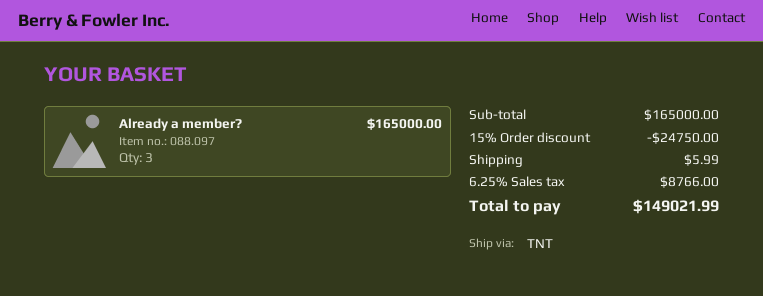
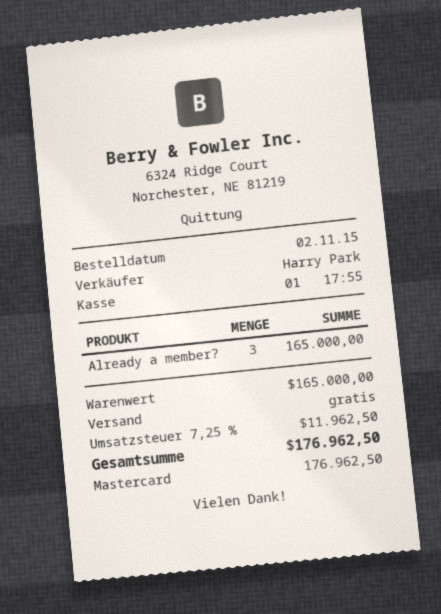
discount: 15% = 24750.00 -> none
shipping: 5.99 -> 0.00
tax: 6.25% = 8766.00 -> 7.25% = 11962.50
total: 149021.99 -> 176962.50

